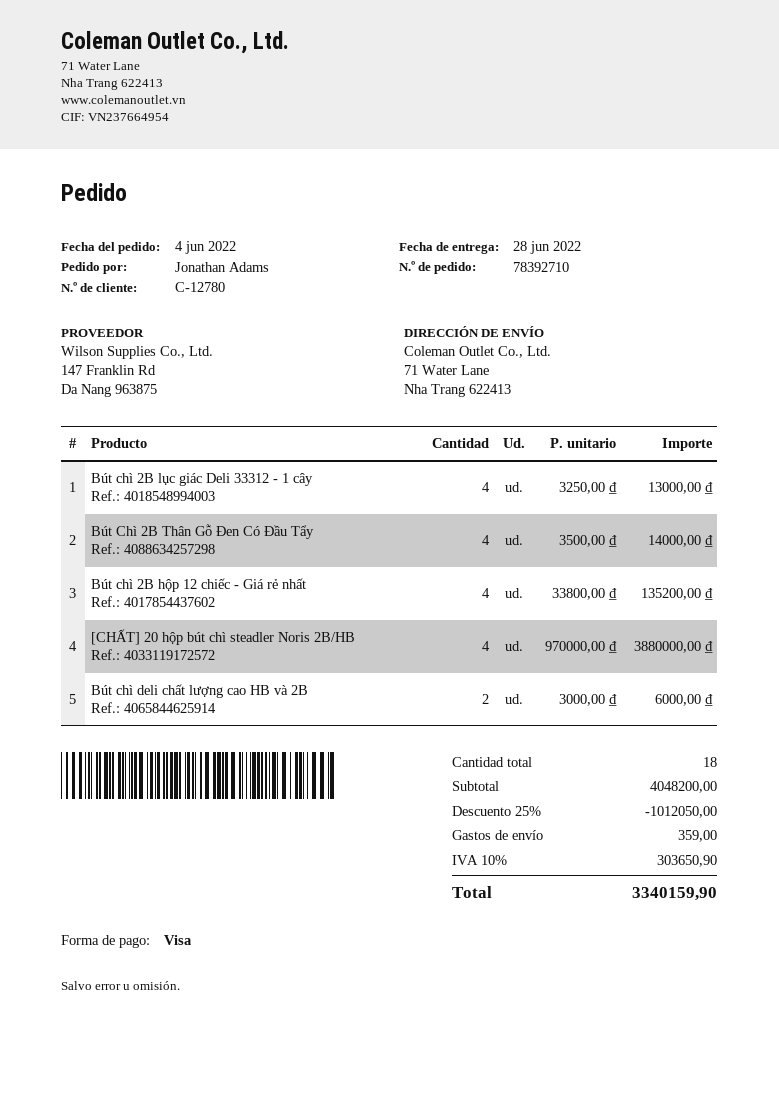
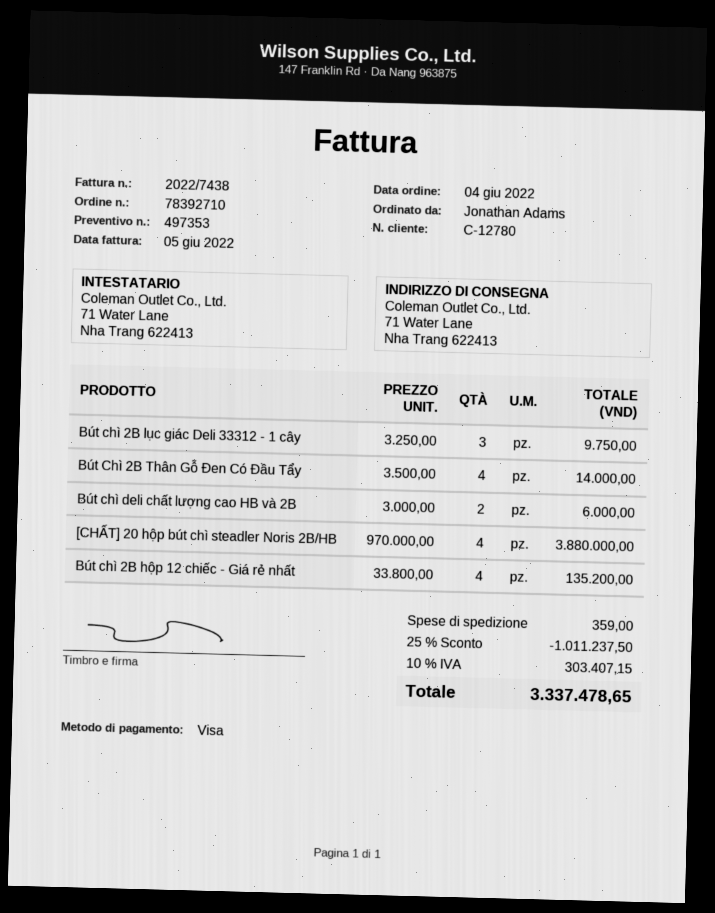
Bút chì 2B lục giác Deli 33312 - 1 cây: 4 x 3250.00 = 13000.00 -> 3 x 3250.00 = 9750.00
discount: 25% = 1012050.00 -> 25% = 1011237.50
tax: 10% = 303650.90 -> 10% = 303407.15
total: 3340159.90 -> 3337478.65

